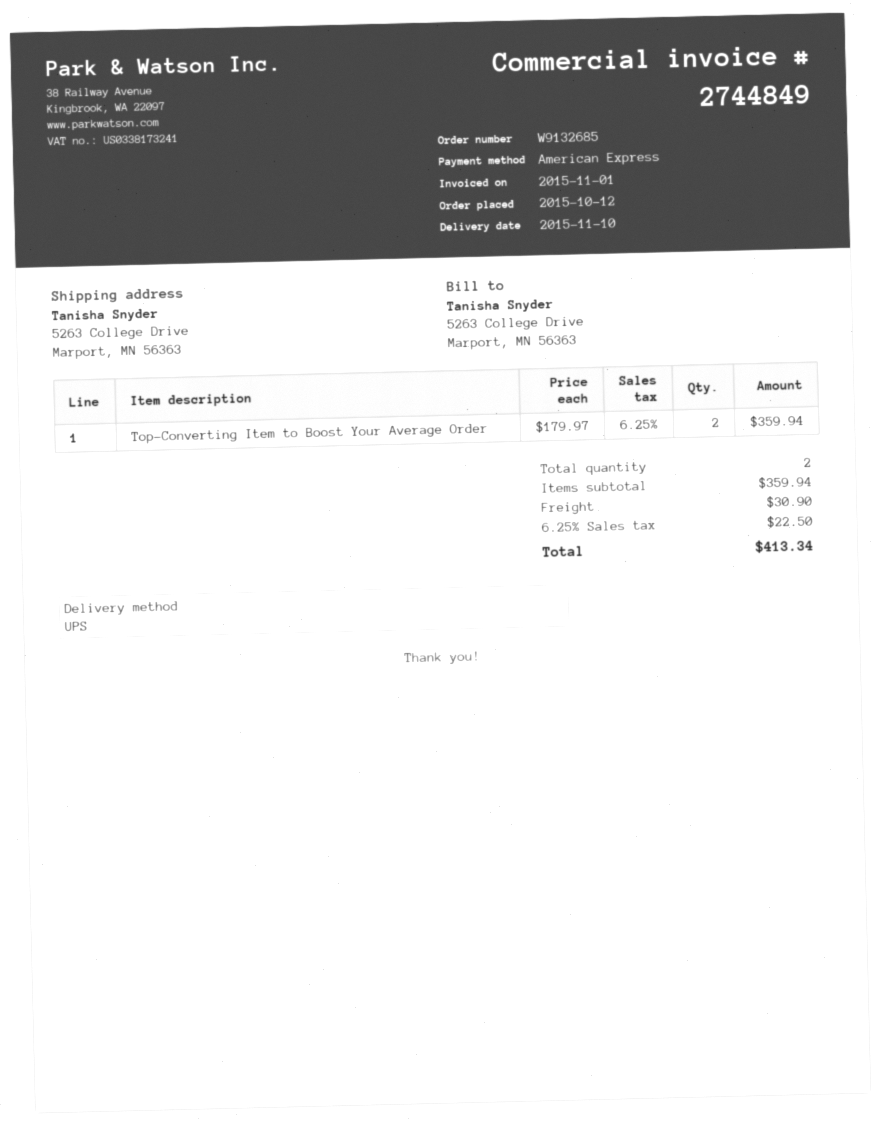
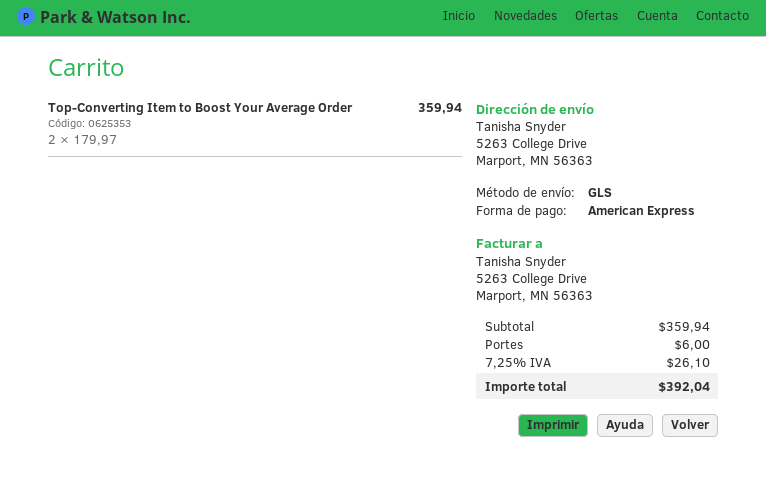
shipping method: UPS -> GLS
shipping: 30.90 -> 6.00
tax: 6.25% = 22.50 -> 7.25% = 26.10
total: 413.34 -> 392.04

